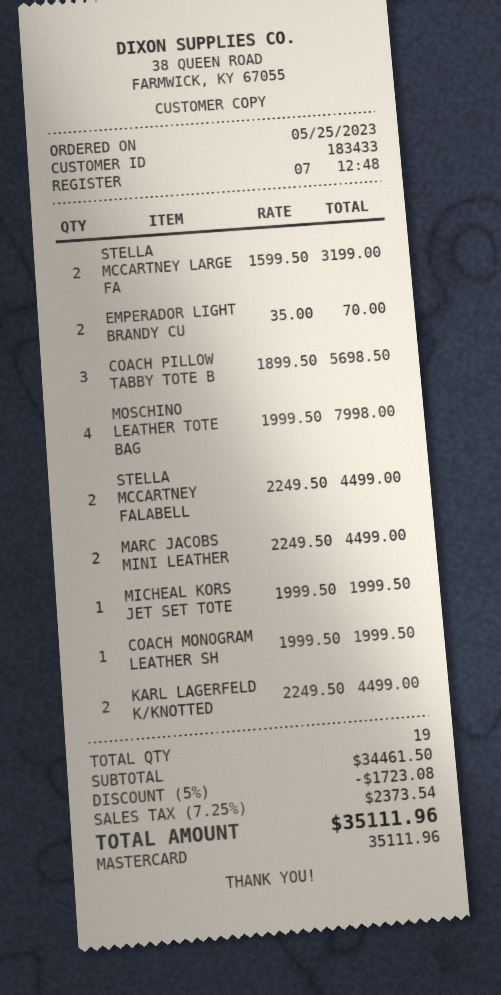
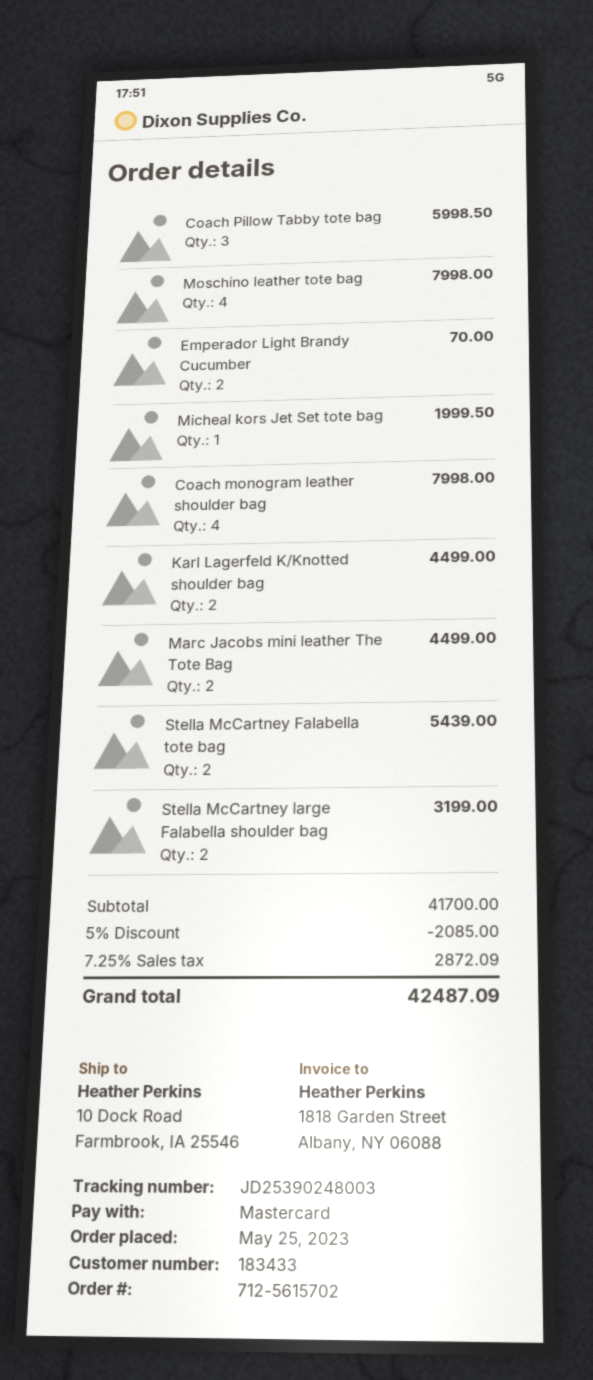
COACH PILLOW TABBY TOTE B: 3 for 5698.50 -> 3 for 5998.50
STELLA MCCARTNEY FALABELL: 2 for 4499.00 -> 2 for 5439.00
COACH MONOGRAM LEATHER SH: 1 for 1999.50 -> 4 for 7998.00
subtotal: 34461.50 -> 41700.00
discount: 5% = 1723.08 -> 5% = 2085.00
tax: 7.25% = 2373.54 -> 7.25% = 2872.09
total: 35111.96 -> 42487.09

